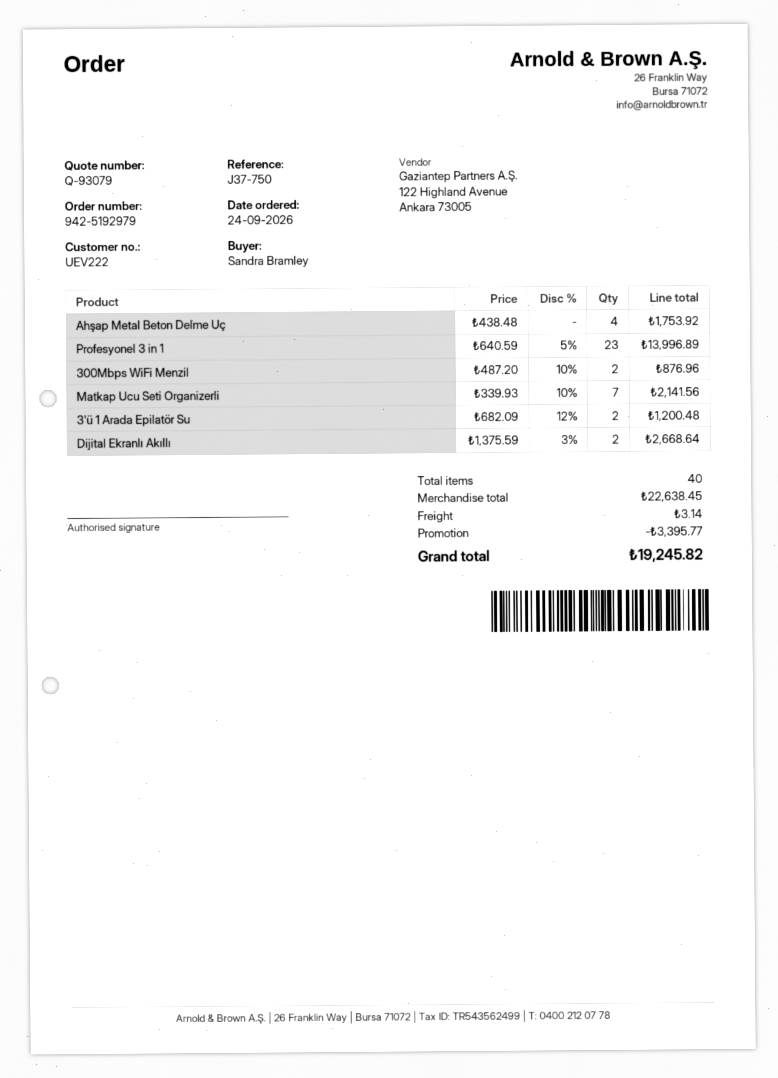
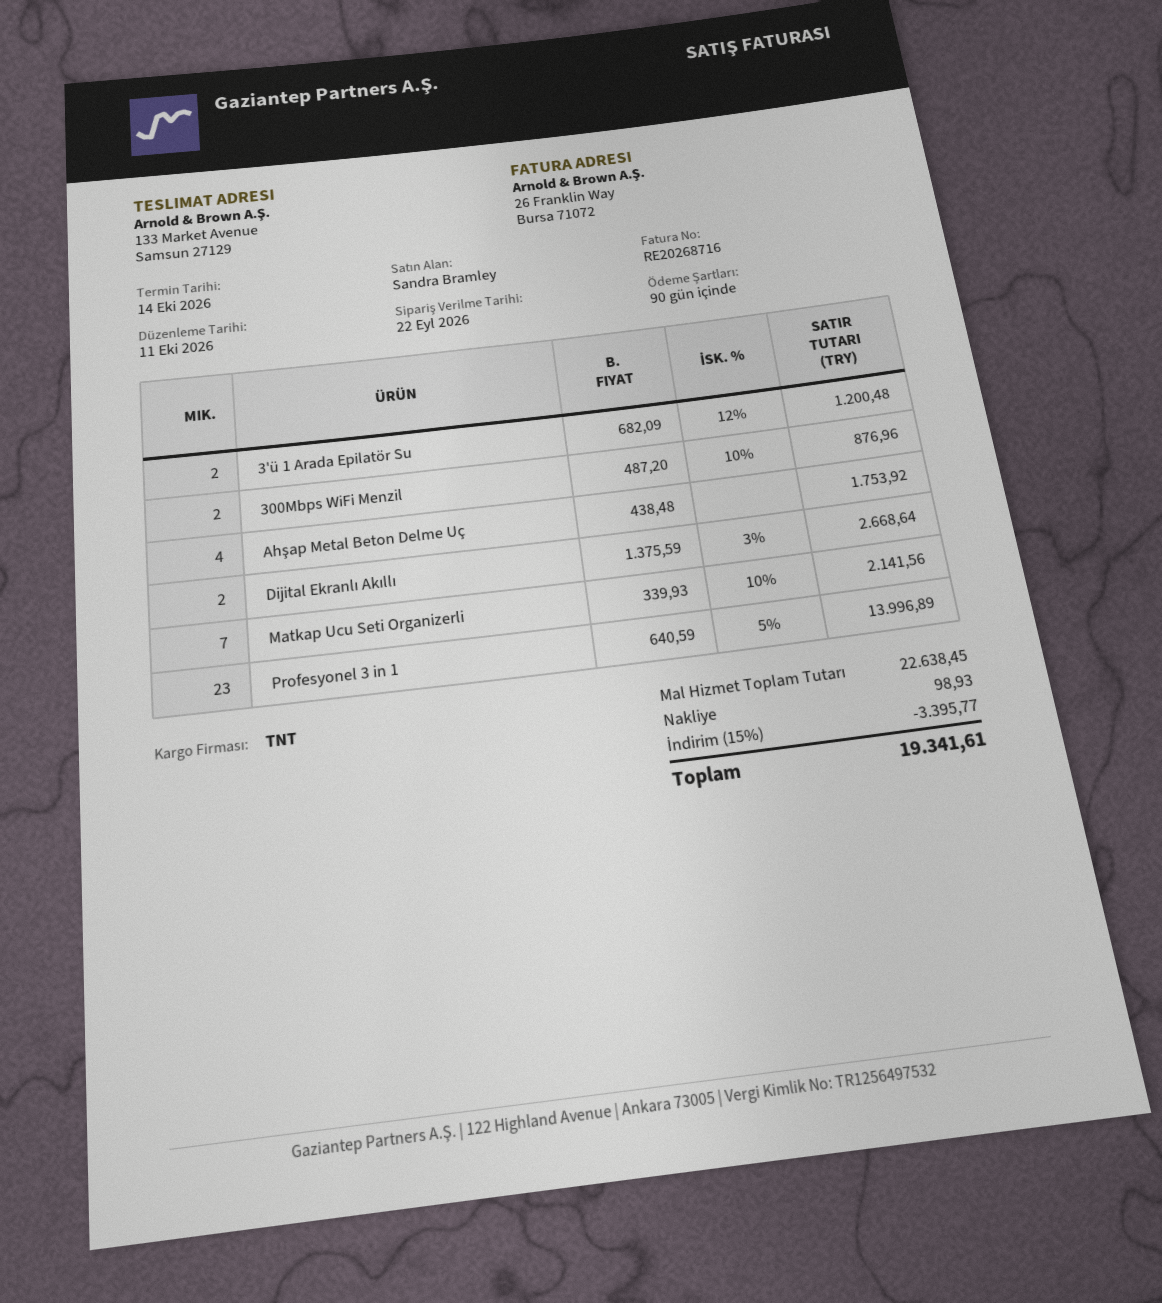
order date: 2026-09-24 -> 2026-09-22
shipping: 3.14 -> 98.93
total: 19245.82 -> 19341.61

